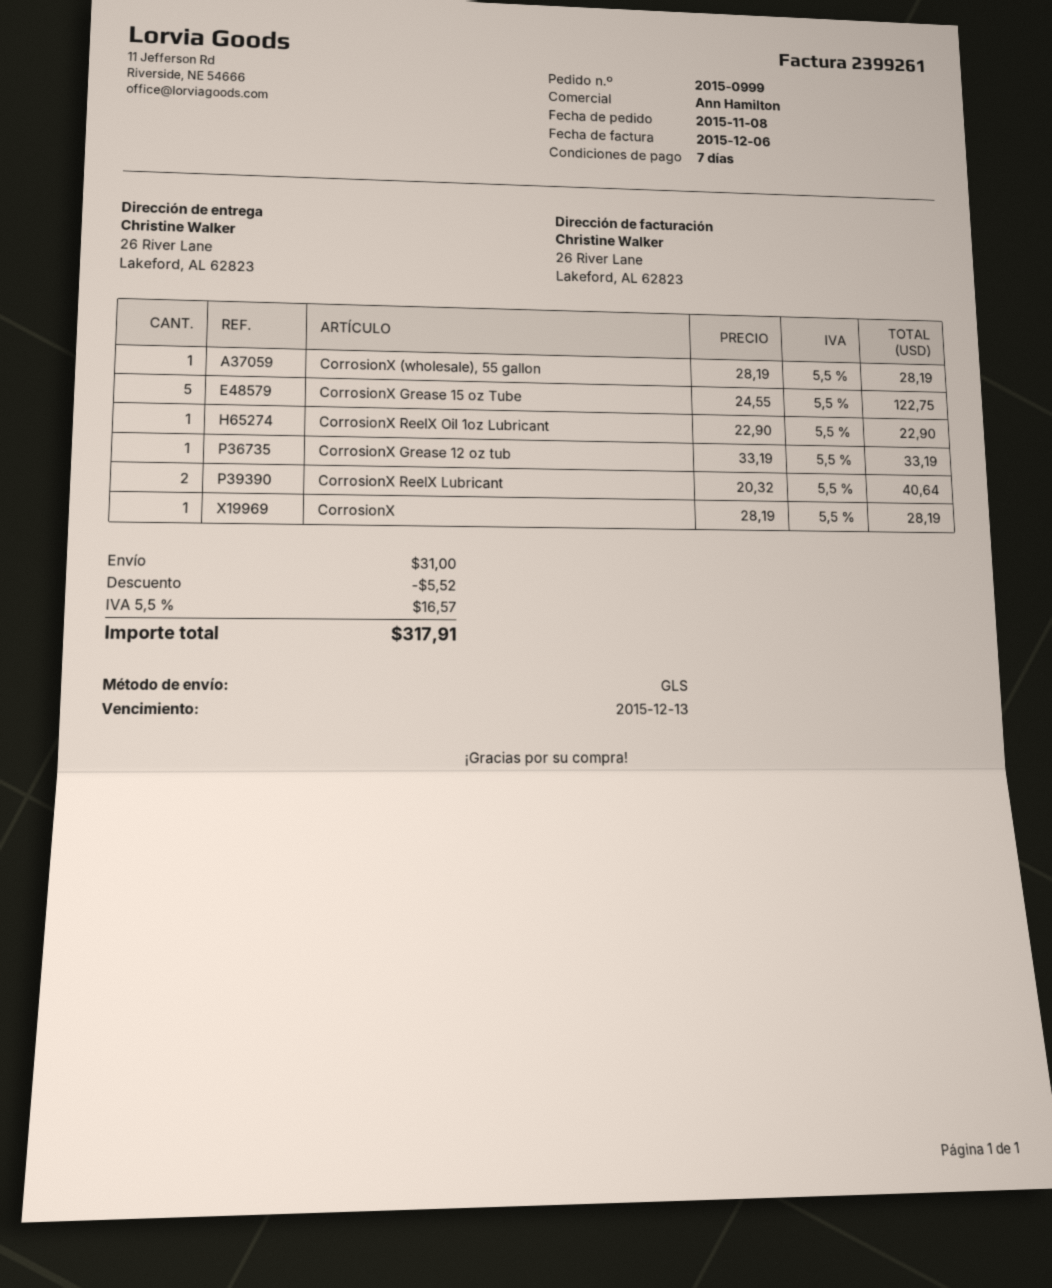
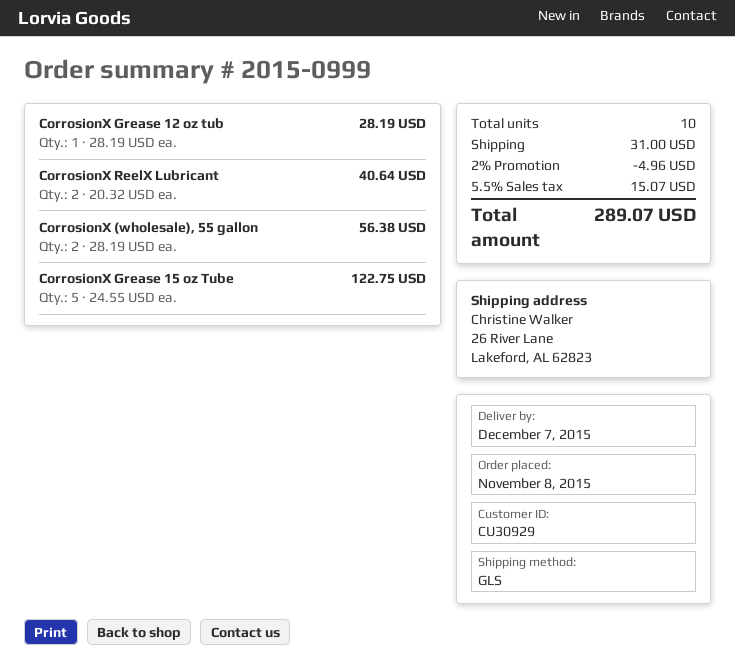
CorrosionX (wholesale), 55 gallon: 1 x 28.19 = 28.19 -> 2 x 28.19 = 56.38
CorrosionX ReelX Oil 1oz Lubricant: 1 x 22.90 = 22.90 -> none
CorrosionX Grease 12 oz tub: 1 x 33.19 = 33.19 -> 1 x 28.19 = 28.19
CorrosionX: 1 x 28.19 = 28.19 -> none
discount: 5.52 -> 4.96
tax: 5.5% = 16.57 -> 5.5% = 15.07
total: 317.91 -> 289.07

